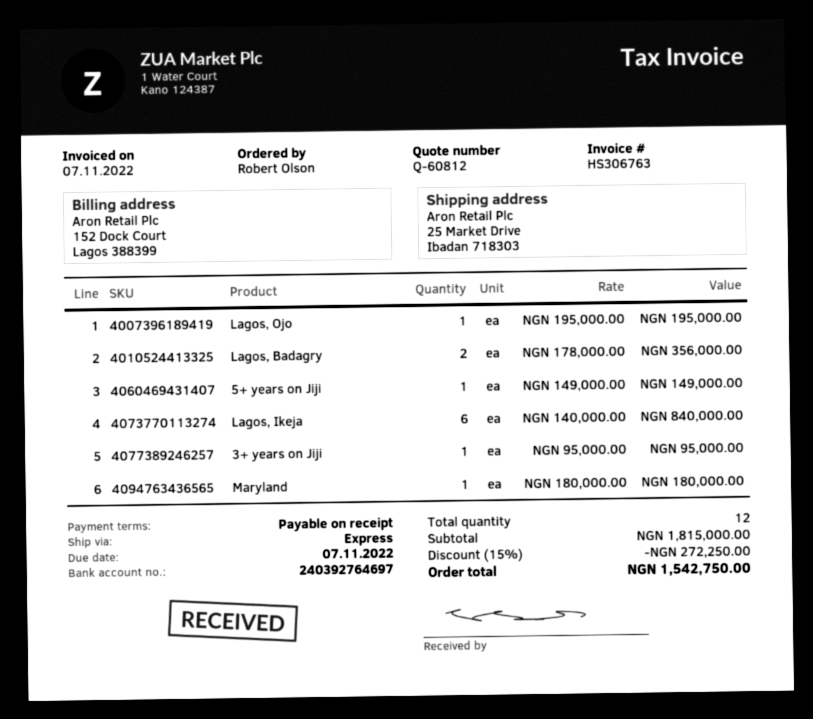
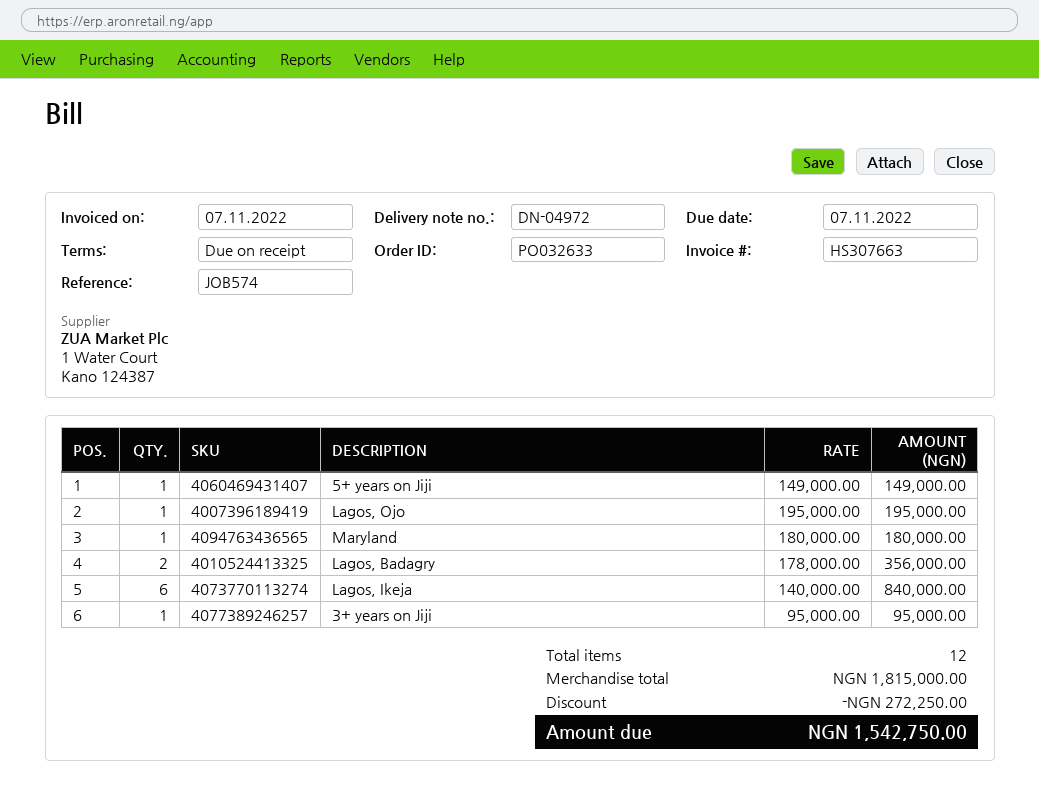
invoice number: HS306763 -> HS307663

